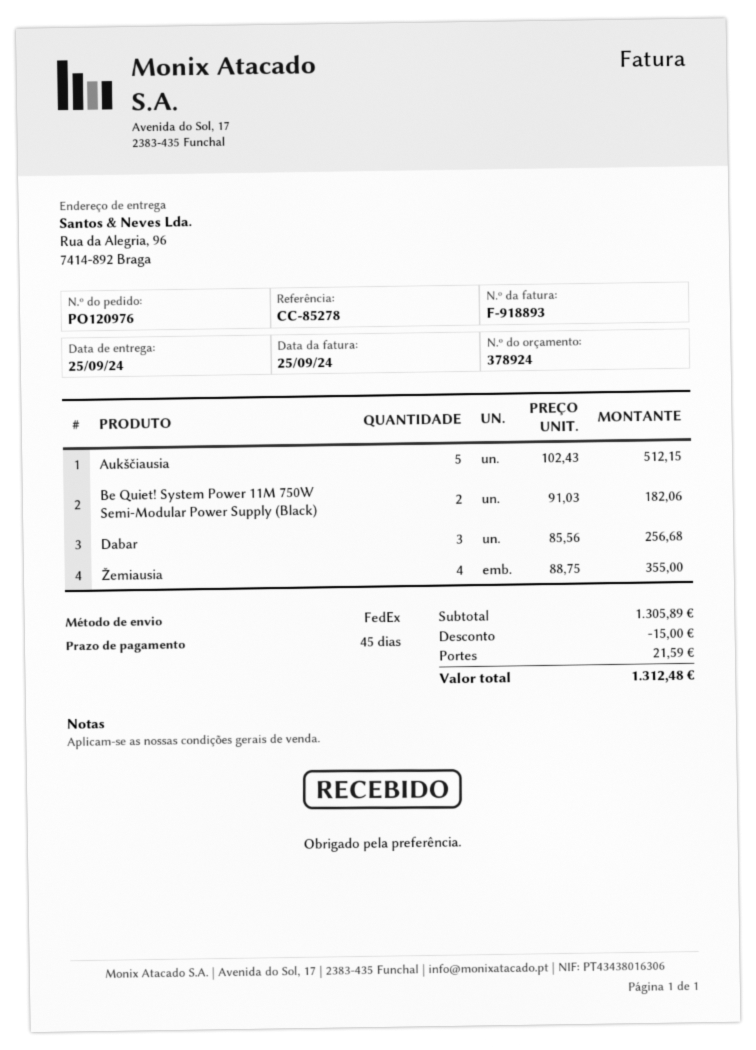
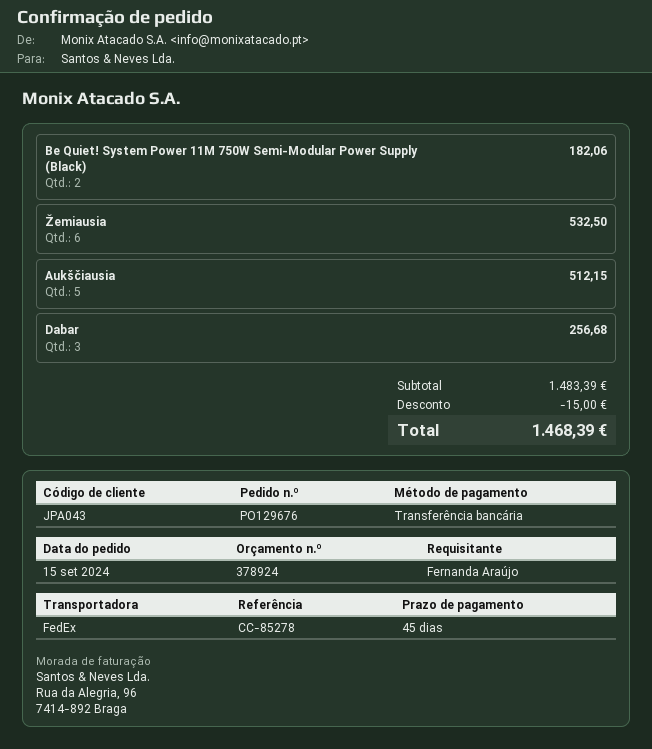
order number: PO120976 -> PO129676
Žemiausia: 4 for 355.00 -> 6 for 532.50
subtotal: 1305.89 -> 1483.39
shipping: 21.59 -> none
total: 1312.48 -> 1468.39

